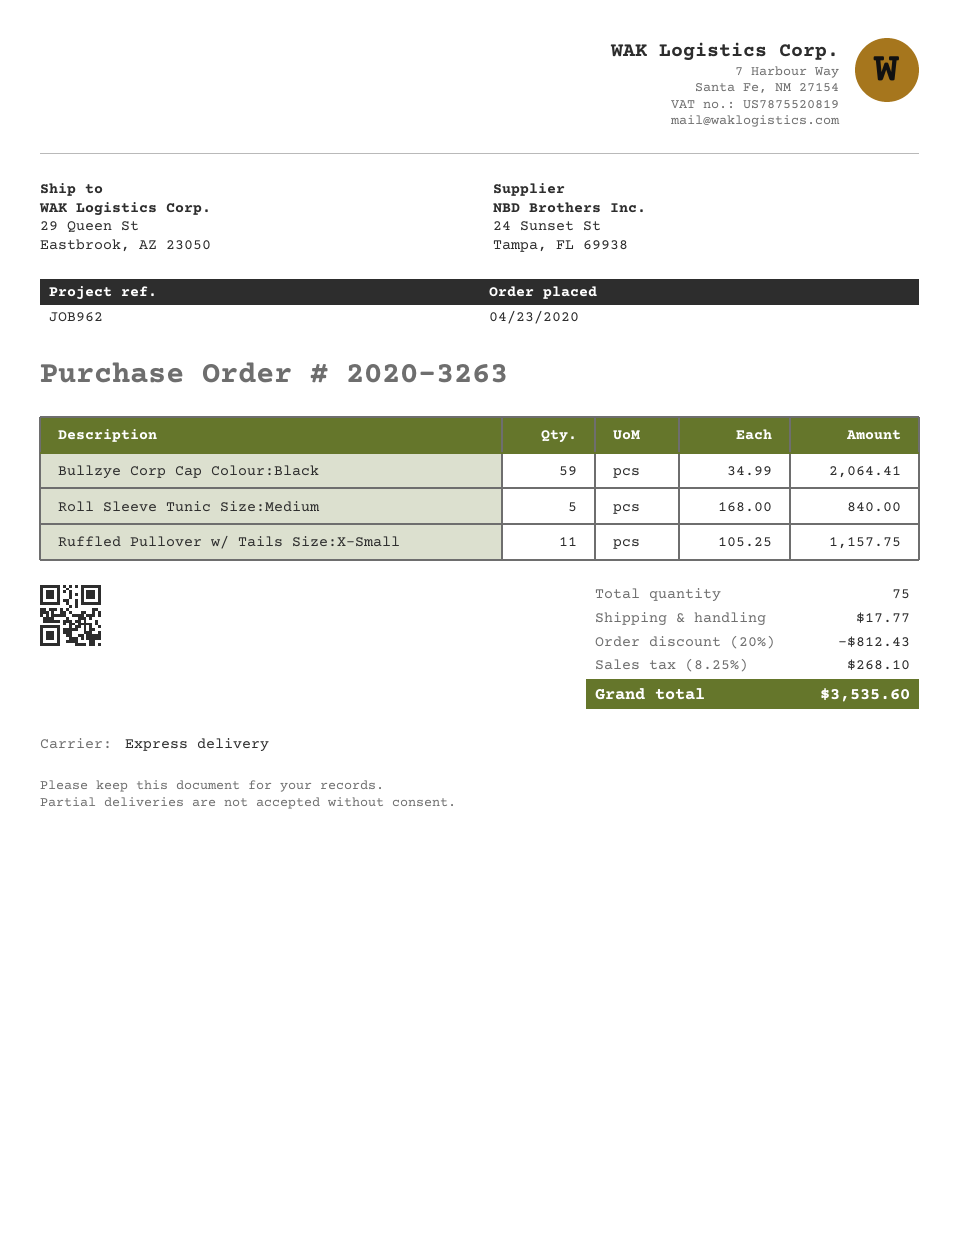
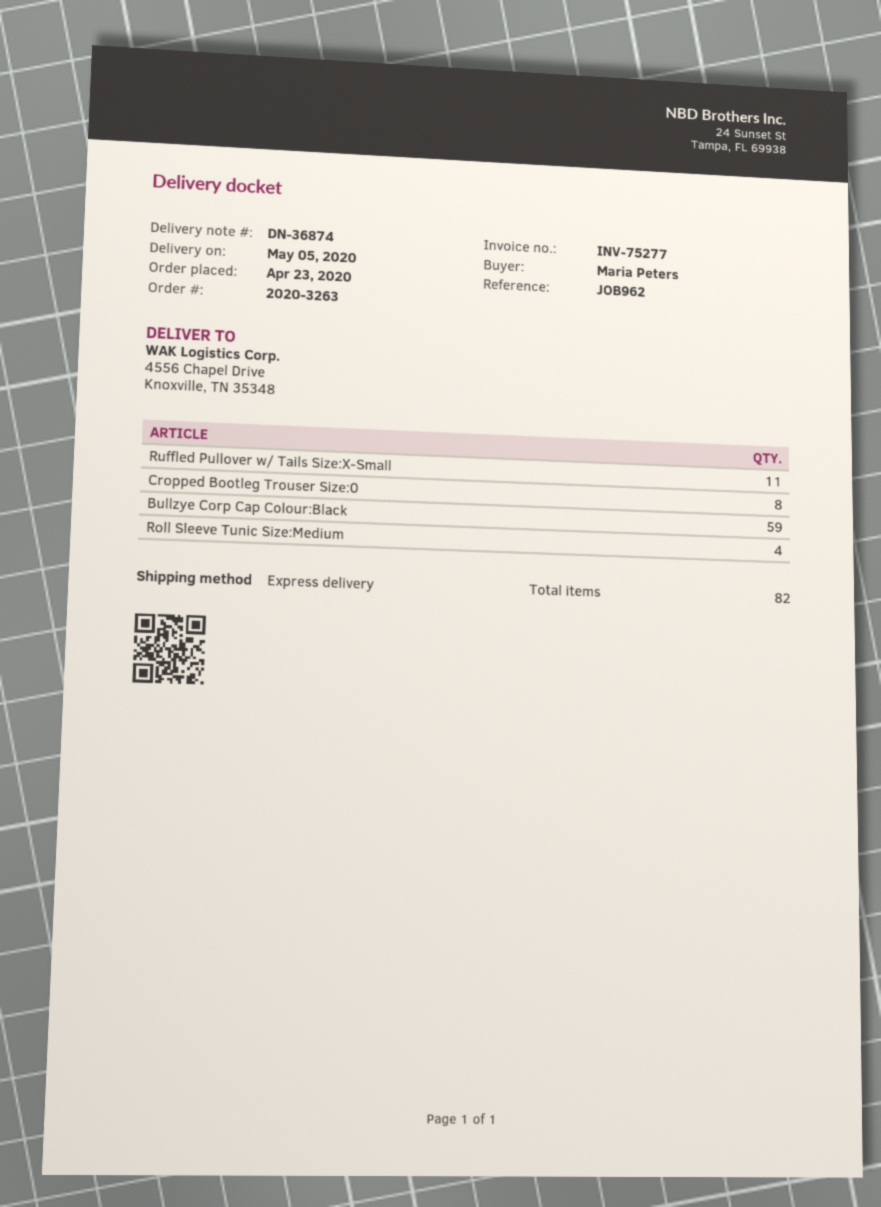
ship to: 29 Queen St, Eastbrook, AZ 23050 -> 4556 Chapel Drive, Knoxville, TN 35348
Roll Sleeve Tunic Size:Medium: 5 -> 4
Cropped Bootleg Trouser Size:0: none -> 8
total quantity: 75 -> 82

